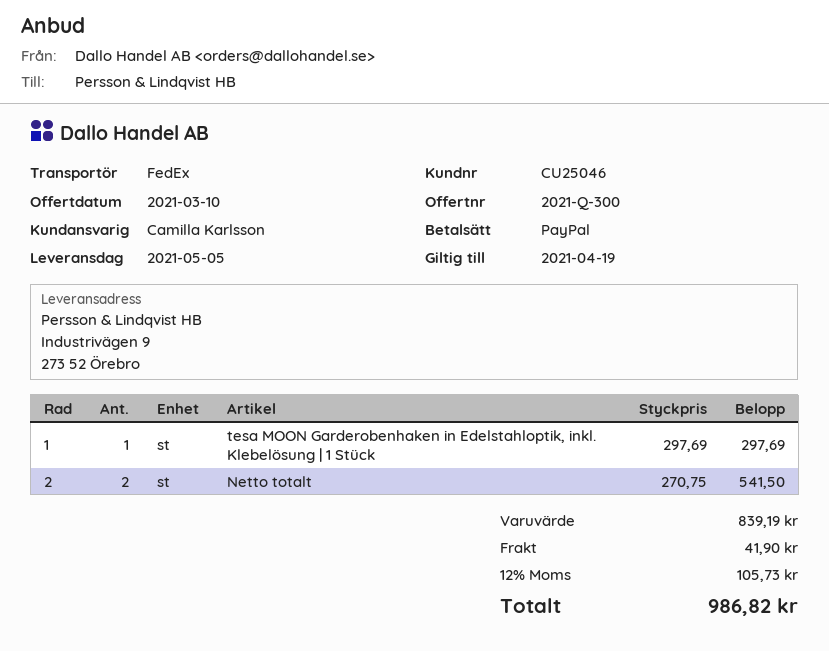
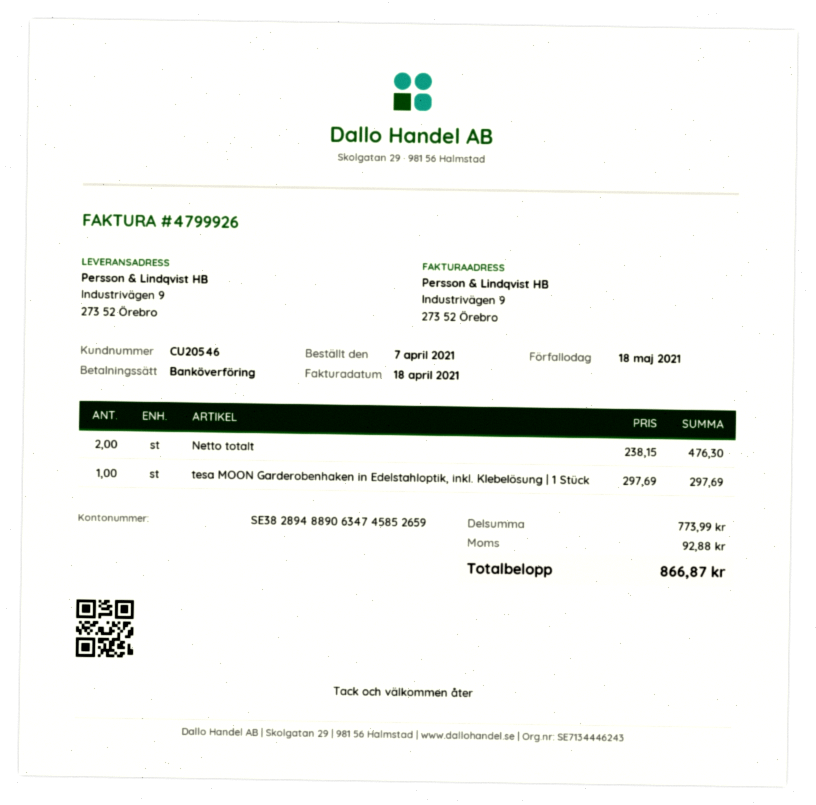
customer number: CU25046 -> CU20546
payment method: PayPal -> bank transfer
Netto totalt: 2 x 270.75 = 541.50 -> 2 x 238.15 = 476.30
subtotal: 839.19 -> 773.99
shipping: 41.90 -> none
tax: 105.73 -> 92.88
total: 986.82 -> 866.87

